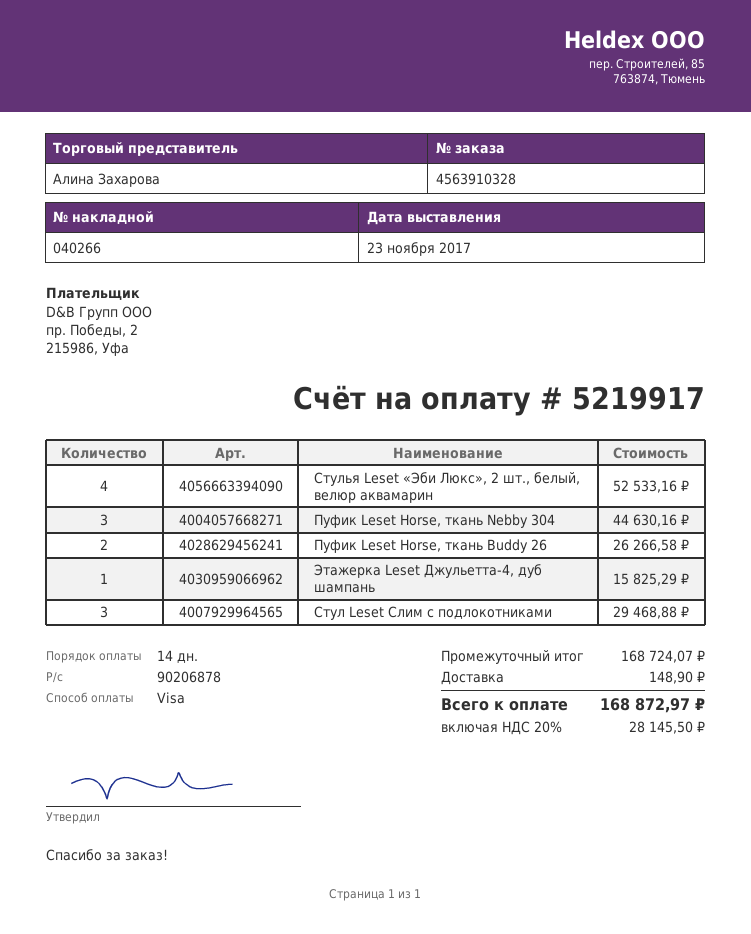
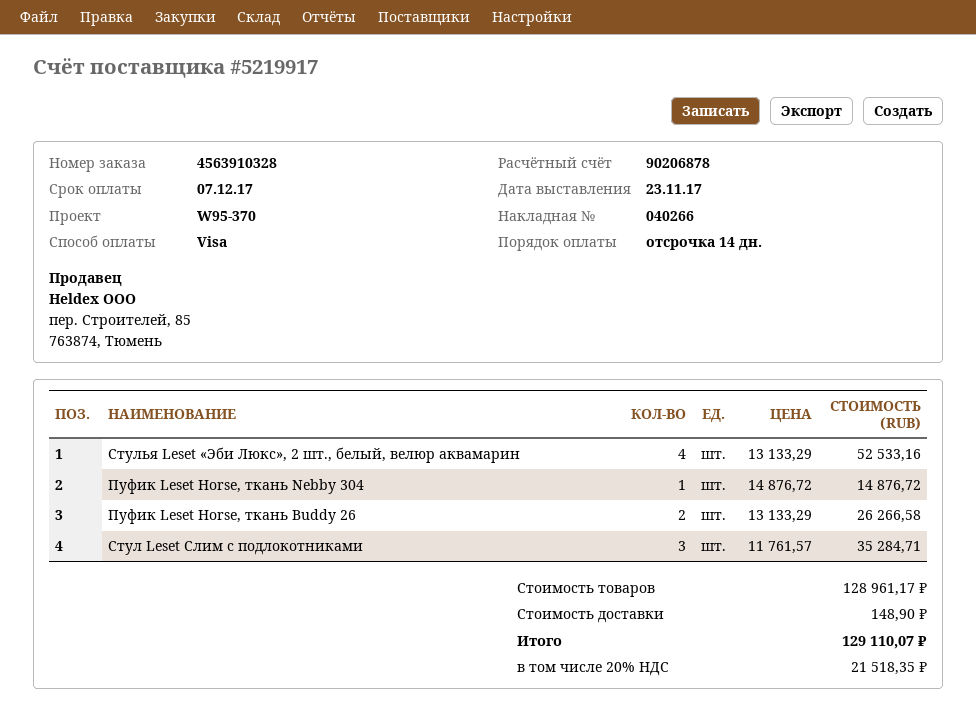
Пуфик Leset Horse, ткань Nebby 304: 3 for 44630.16 -> 1 for 14876.72
Этажерка Leset Джульетта-4, дуб шампань: 1 for 15825.29 -> none
Стул Leset Слим с подлокотниками: 3 for 29468.88 -> 3 for 35284.71
subtotal: 168724.07 -> 128961.17
tax: 20% = 28145.50 -> 20% = 21518.35
total: 168872.97 -> 129110.07

